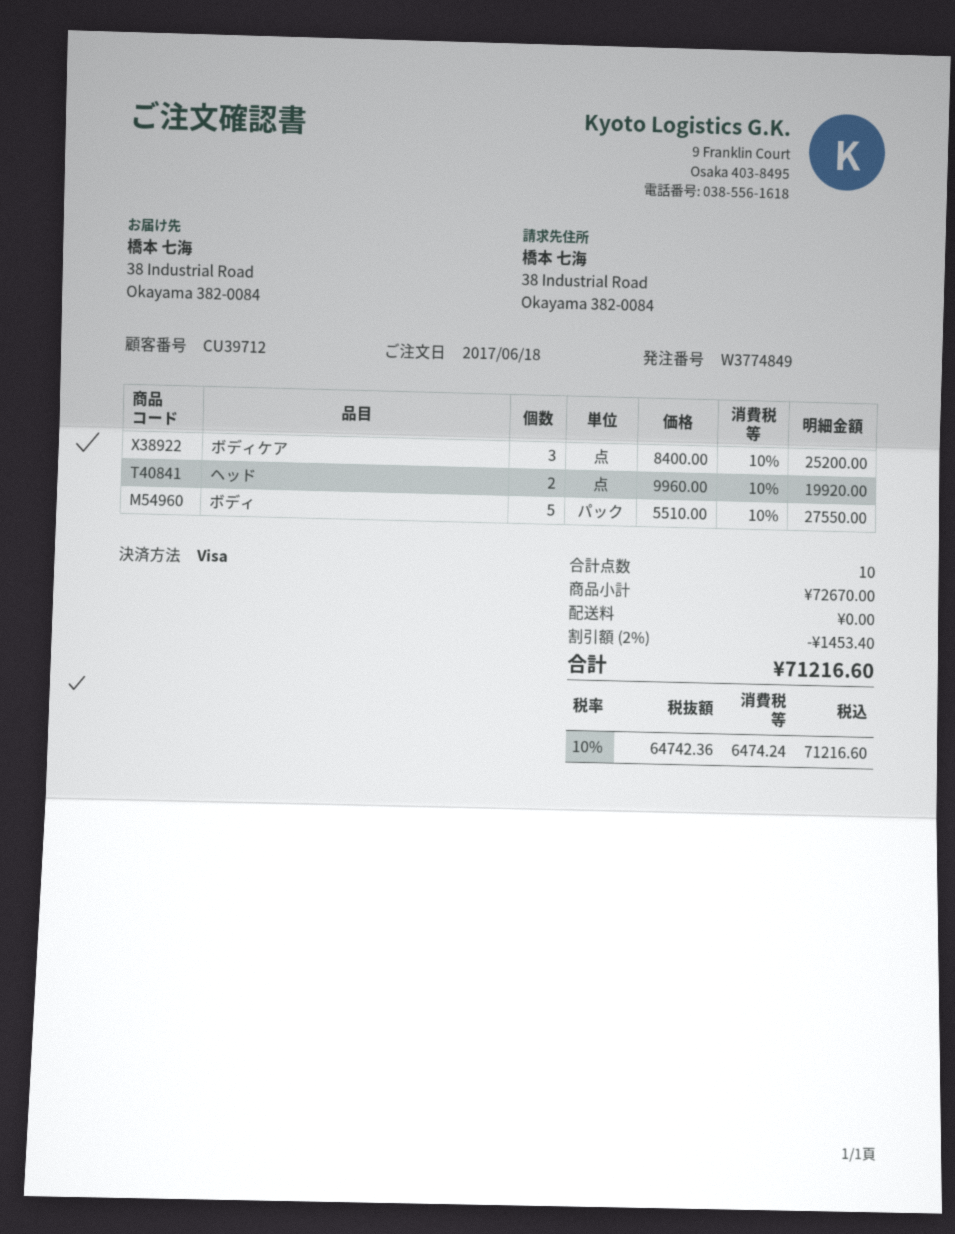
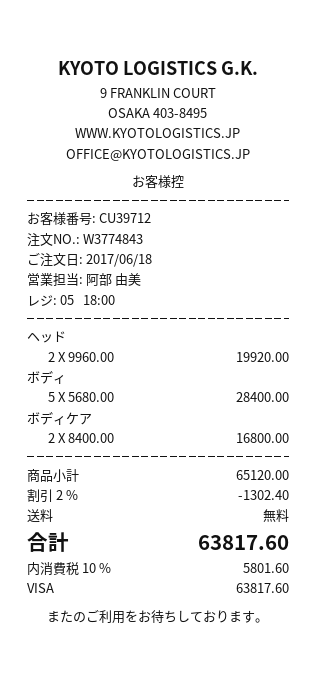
order number: W3774849 -> W3774843
ボディケア: 3 x 8400.00 = 25200.00 -> 2 x 8400.00 = 16800.00
ボディ: 5 x 5510.00 = 27550.00 -> 5 x 5680.00 = 28400.00
subtotal: 72670.00 -> 65120.00
discount: 2% = 1453.40 -> 2% = 1302.40
tax: 10% = 6474.24 -> 10% = 5801.60
total: 71216.60 -> 63817.60

